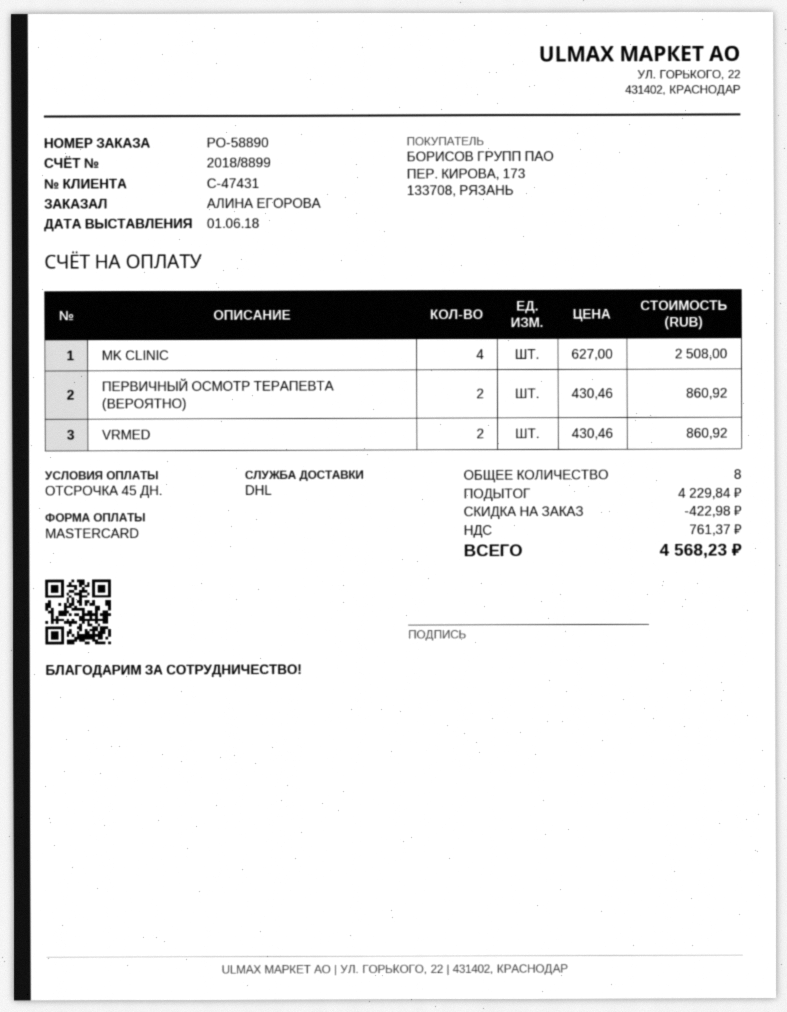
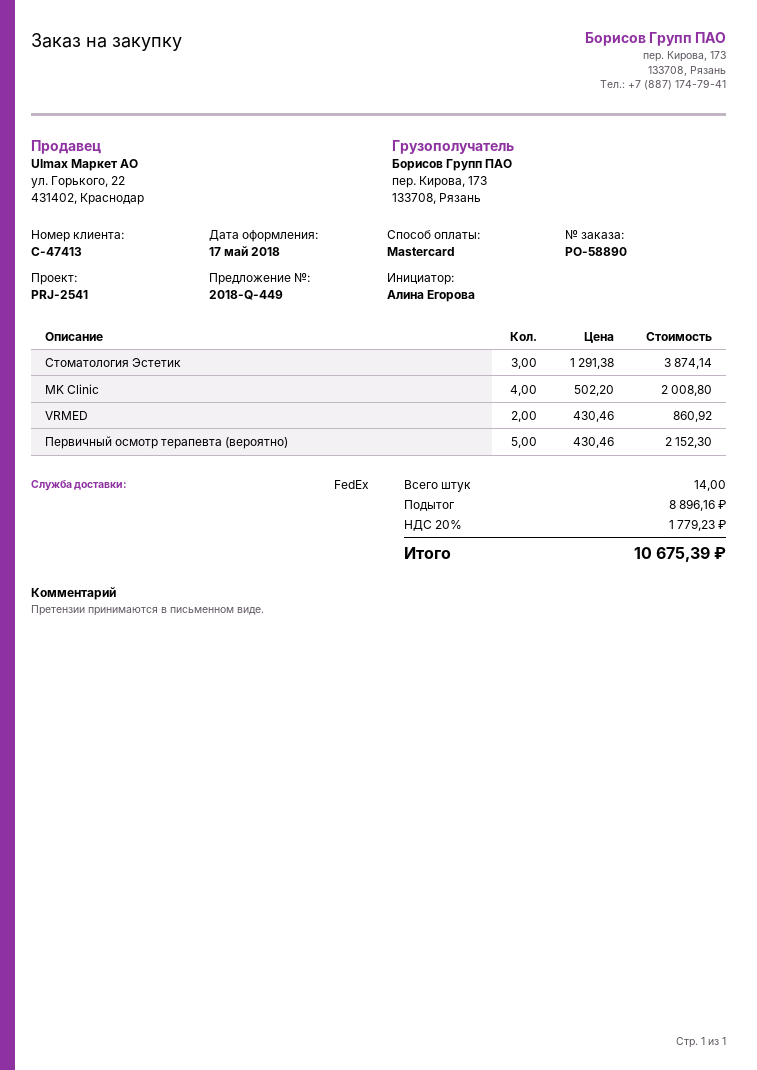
customer number: C-47431 -> C-47413
shipping method: DHL -> FedEx
MK CLINIC: 4 x 627.00 = 2508.00 -> 4 x 502.20 = 2008.80
ПЕРВИЧНЫЙ ОСМОТР ТЕРАПЕВТА (ВЕРОЯТНО): 2 x 430.46 = 860.92 -> 5 x 430.46 = 2152.30
Стоматология Эстетик: none -> 3 x 1291.38 = 3874.14
total quantity: 8 -> 14
subtotal: 4229.84 -> 8896.16
discount: 422.98 -> none
tax: 761.37 -> 1779.23
total: 4568.23 -> 10675.39

